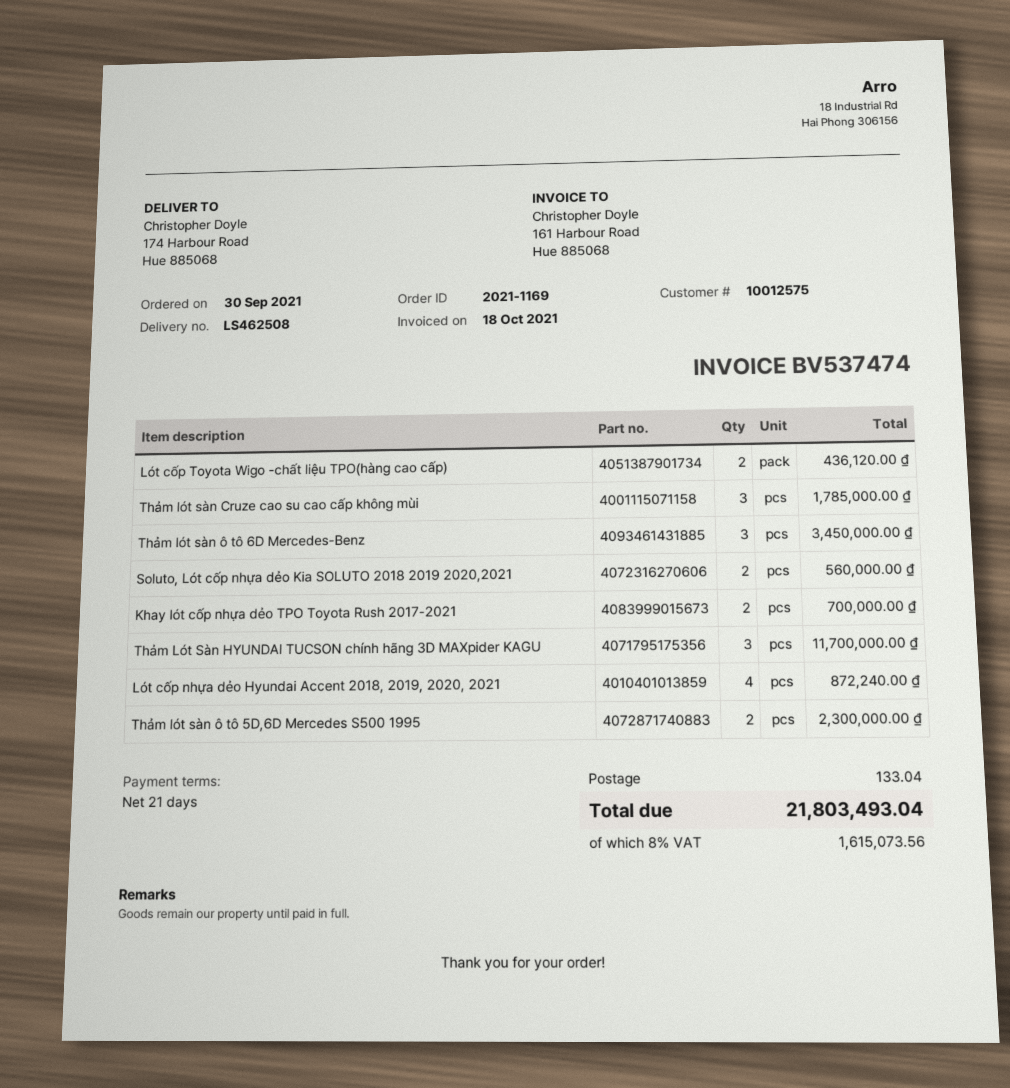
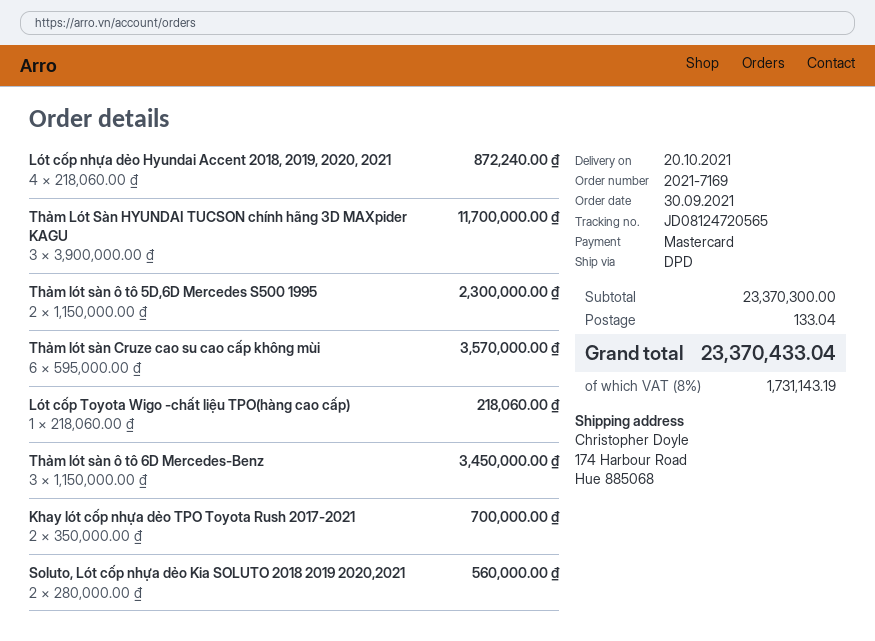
order number: 2021-1169 -> 2021-7169
Lót cốp Toyota Wigo -chất liệu TPO(hàng cao cấp): 2 for 436120.00 -> 1 for 218060.00
Thảm lót sàn Cruze cao su cao cấp không mùi: 3 for 1785000.00 -> 6 for 3570000.00
tax: 8% = 1615073.56 -> 8% = 1731143.19
total: 21803493.04 -> 23370433.04

